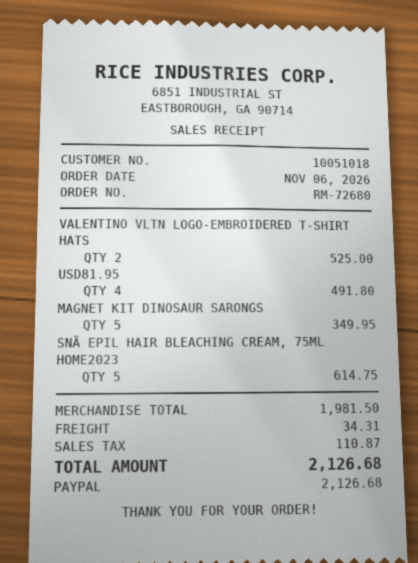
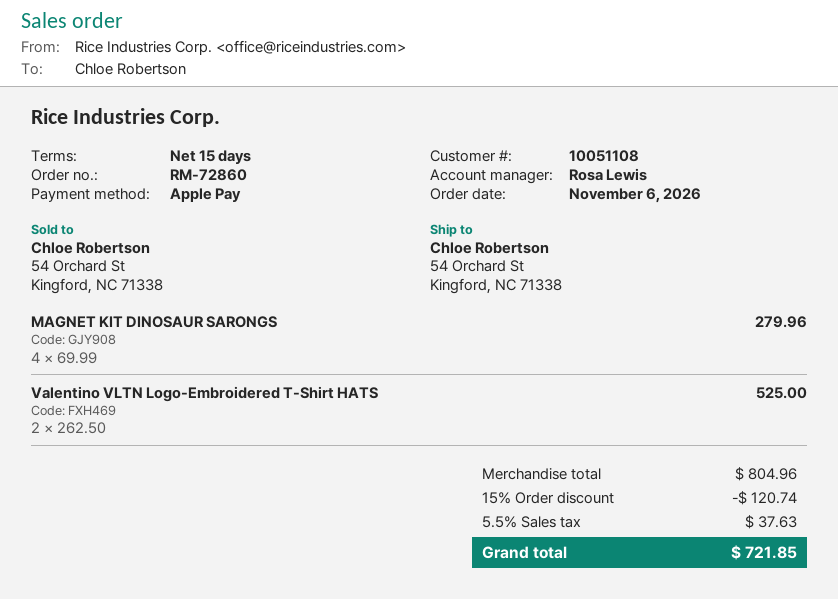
order number: RM-72680 -> RM-72860
customer number: 10051018 -> 10051108
payment method: PayPal -> Apple Pay
USD81.95: 4 for 491.80 -> none
MAGNET KIT DINOSAUR SARONGS: 5 for 349.95 -> 4 for 279.96
SNÄ EPIL HAIR BLEACHING CREAM, 75ML HOME2023: 5 for 614.75 -> none
subtotal: 1981.50 -> 804.96
discount: none -> 15% = 120.74
shipping: 34.31 -> none
tax: 110.87 -> 37.63
total: 2126.68 -> 721.85

